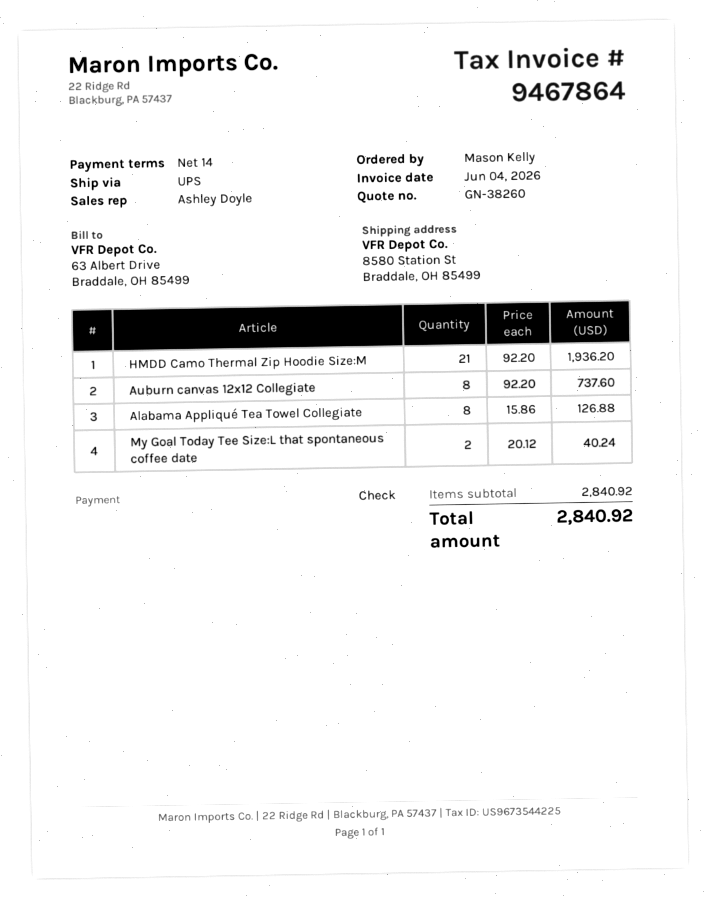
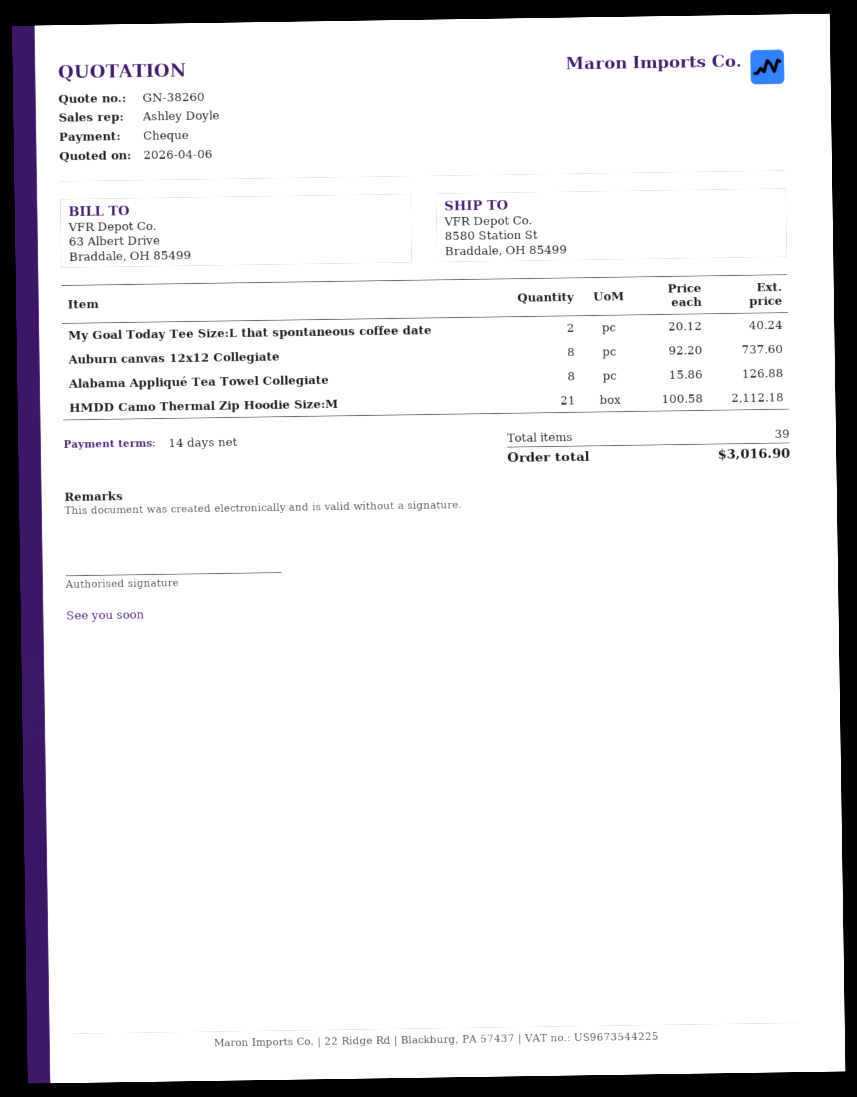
HMDD Camo Thermal Zip Hoodie Size:M: 21 x 92.20 = 1936.20 -> 21 x 100.58 = 2112.18
total: 2840.92 -> 3016.90

